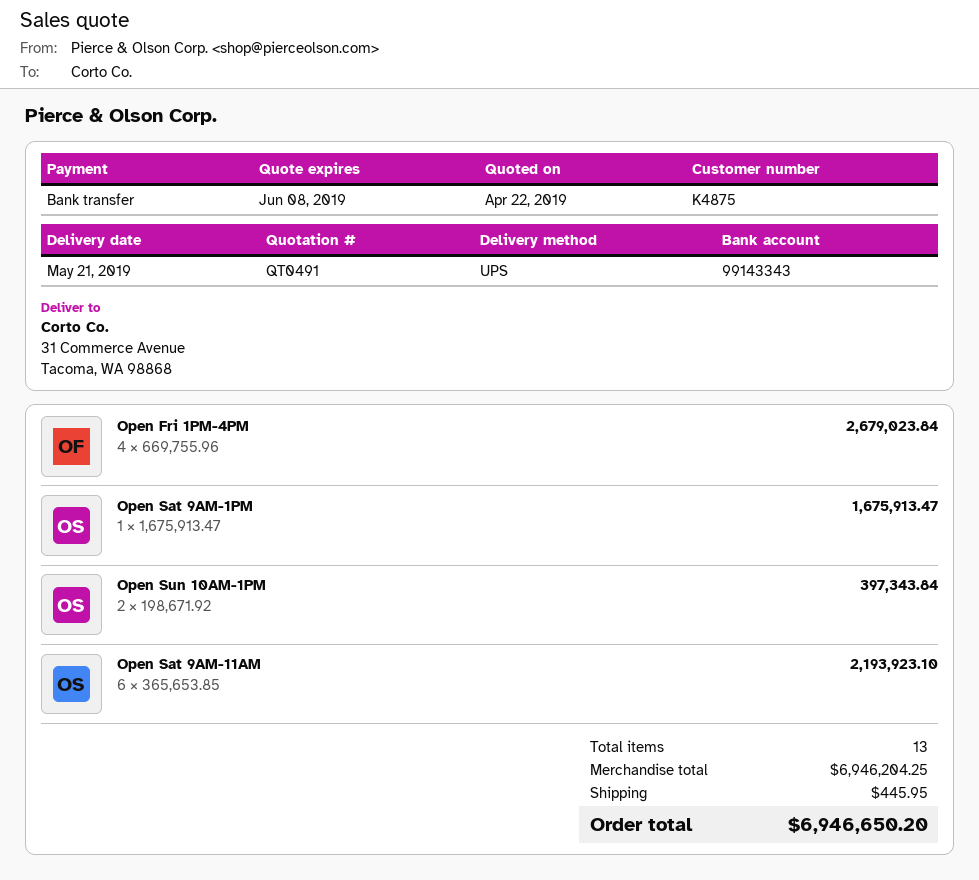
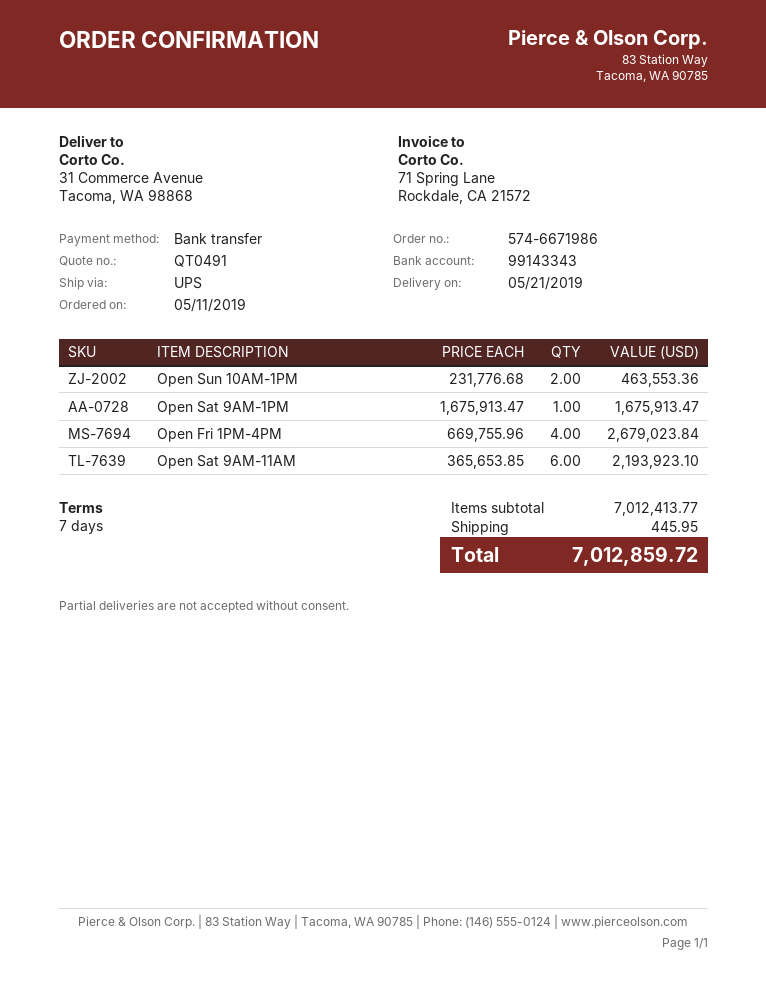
Open Sun 10AM-1PM: 2 x 198671.92 = 397343.84 -> 2 x 231776.68 = 463553.36
subtotal: 6946204.25 -> 7012413.77
total: 6946650.20 -> 7012859.72

